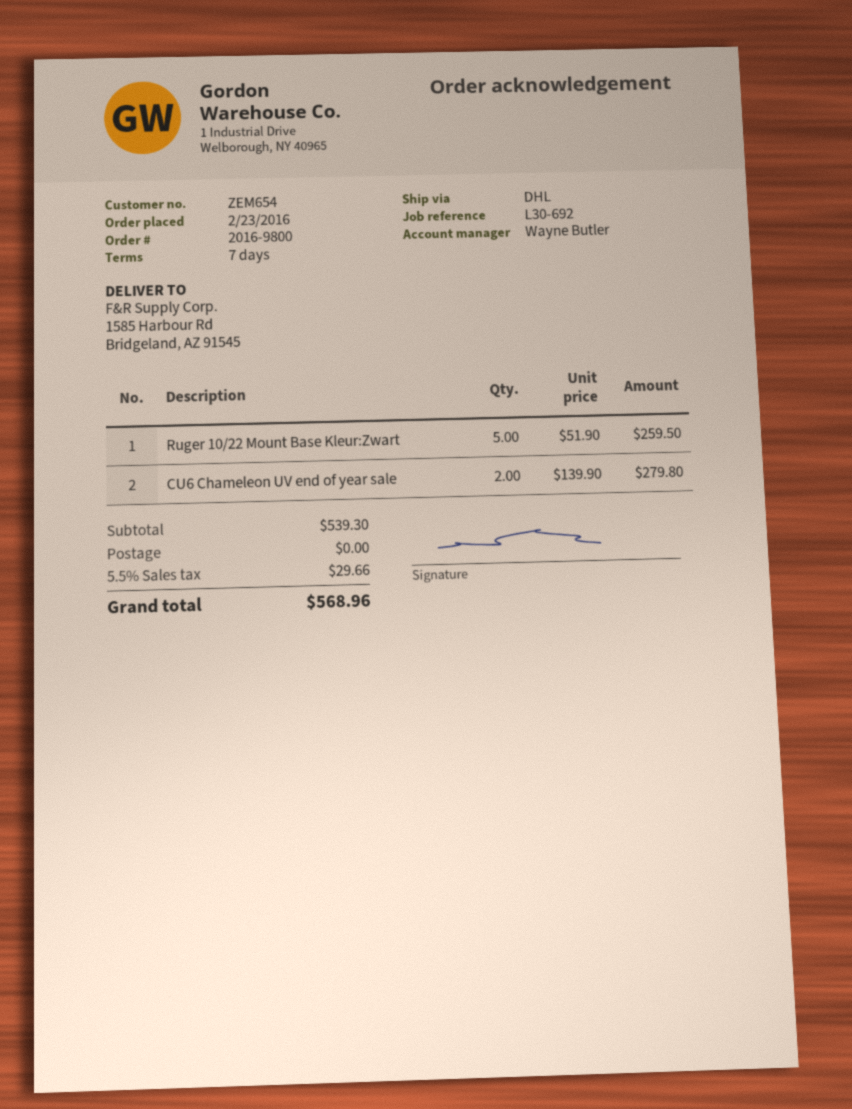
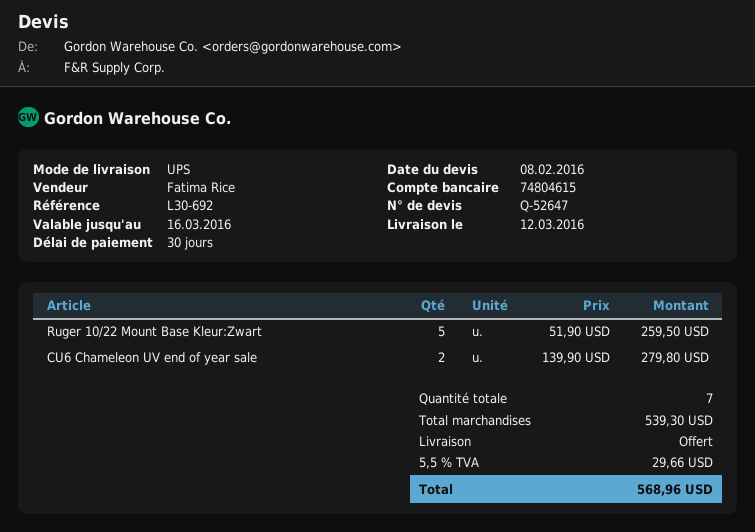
payment terms: 7 days -> 30 days
sales rep: Wayne Butler -> Fatima Rice
shipping method: DHL -> UPS

